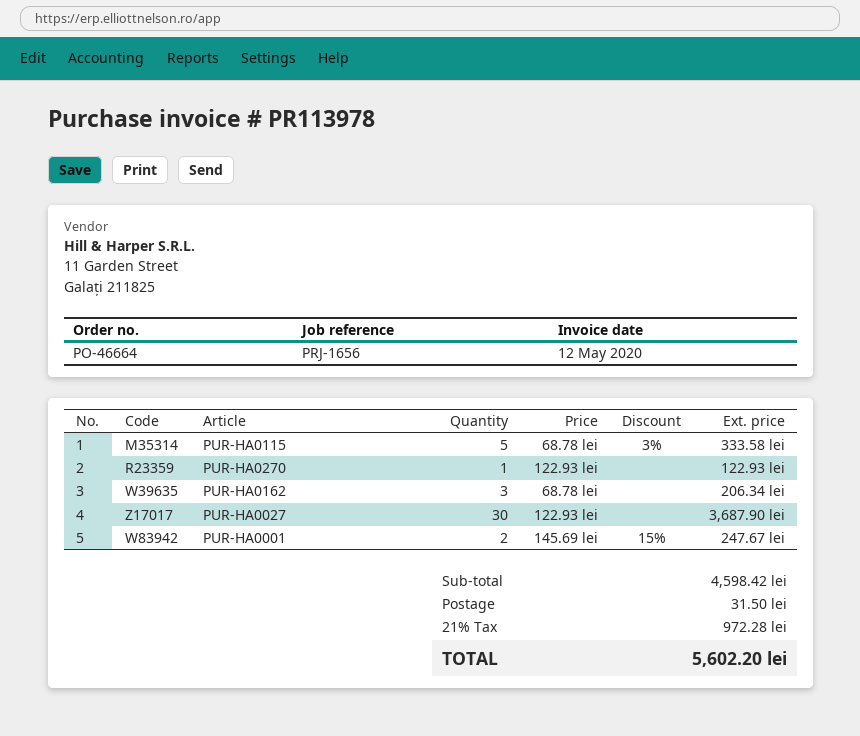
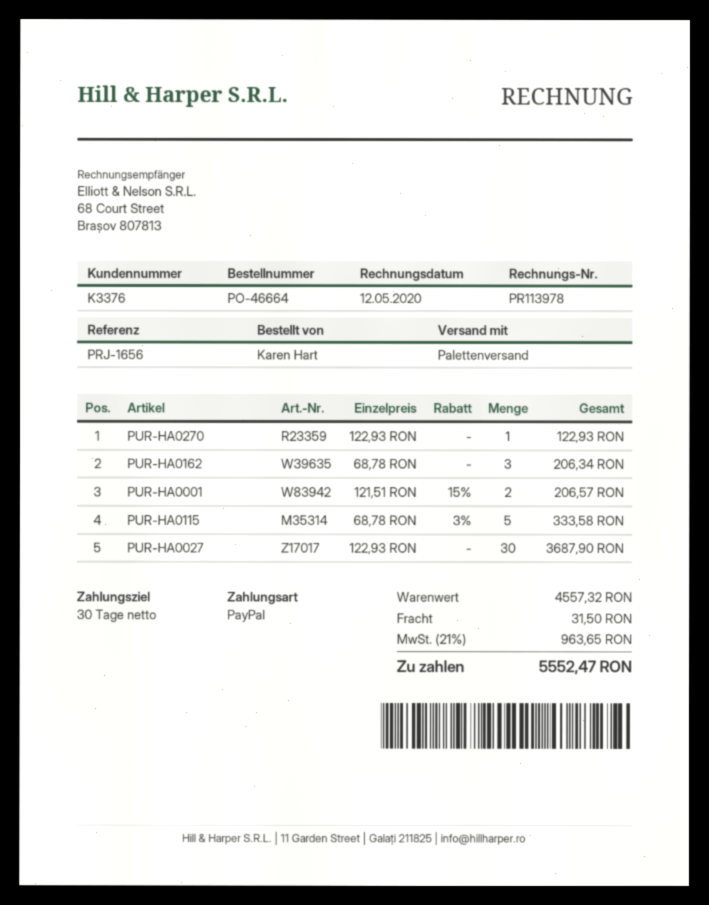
PUR-HA0001: 2 x 145.69 - 15% = 247.67 -> 2 x 121.51 - 15% = 206.57
subtotal: 4598.42 -> 4557.32
tax: 21% = 972.28 -> 21% = 963.65
total: 5602.20 -> 5552.47

